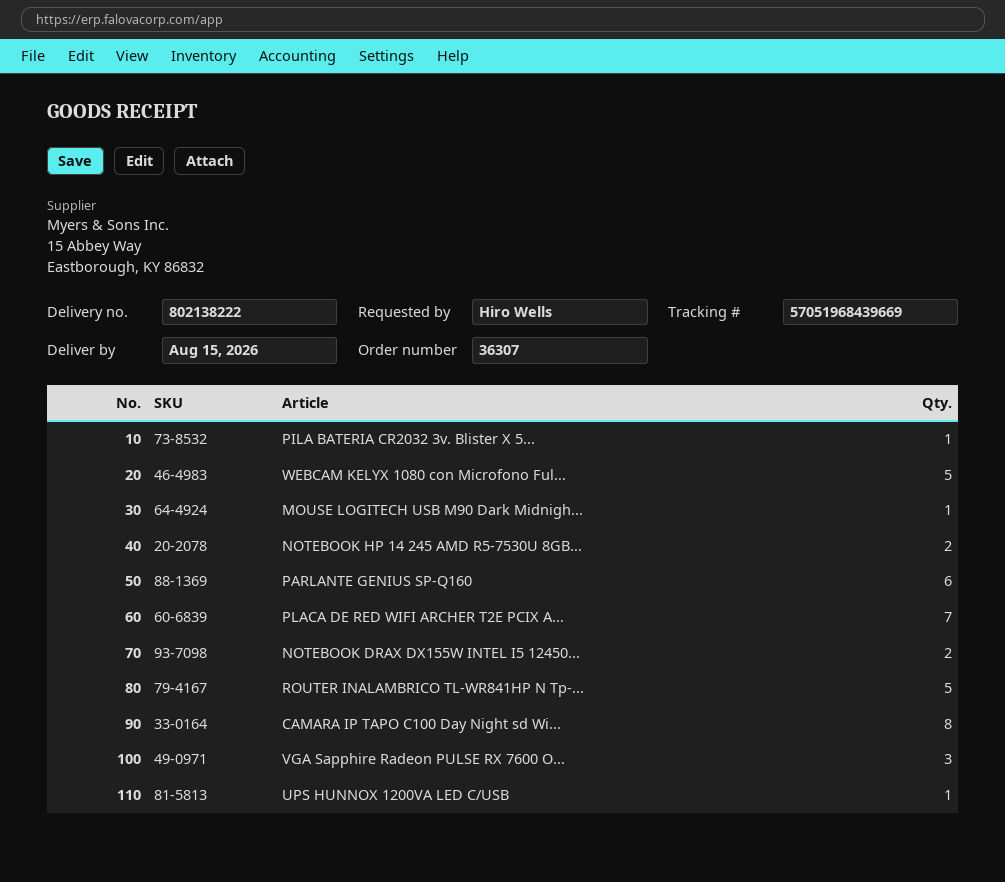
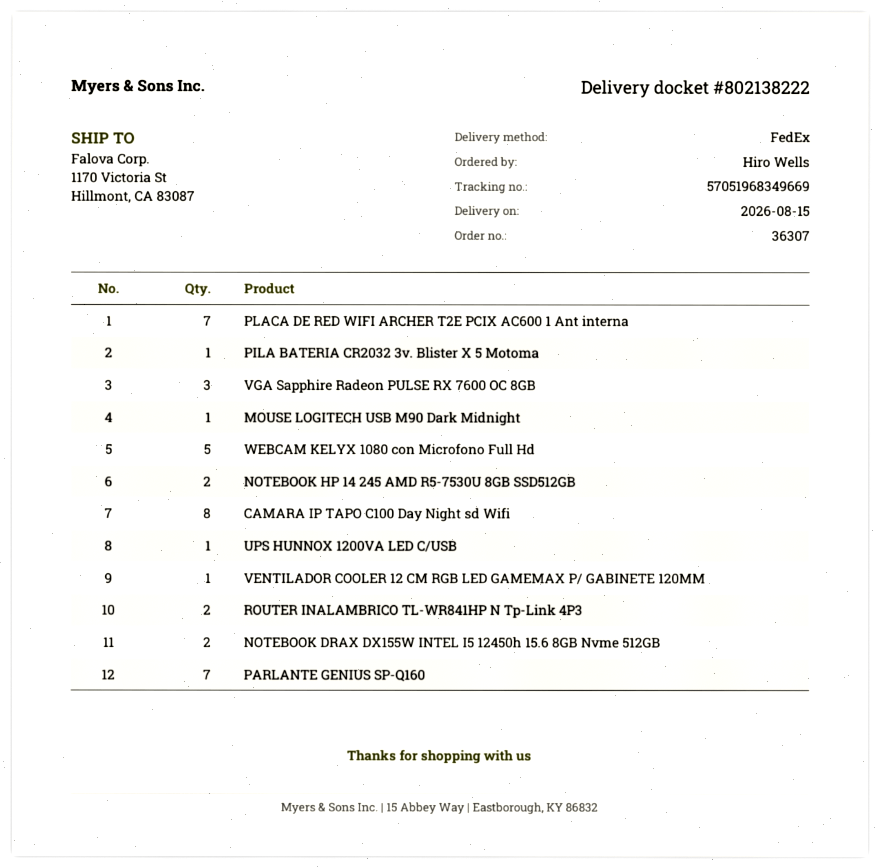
tracking number: 57051968439669 -> 57051968349669
PARLANTE GENIUS SP-Q160: 6 -> 7
ROUTER INALAMBRICO TL-WR841HP N Tp-...: 5 -> 2
VENTILADOR COOLER 12 CM RGB LED GAMEMAX P/ GABINETE 120MM: none -> 1

